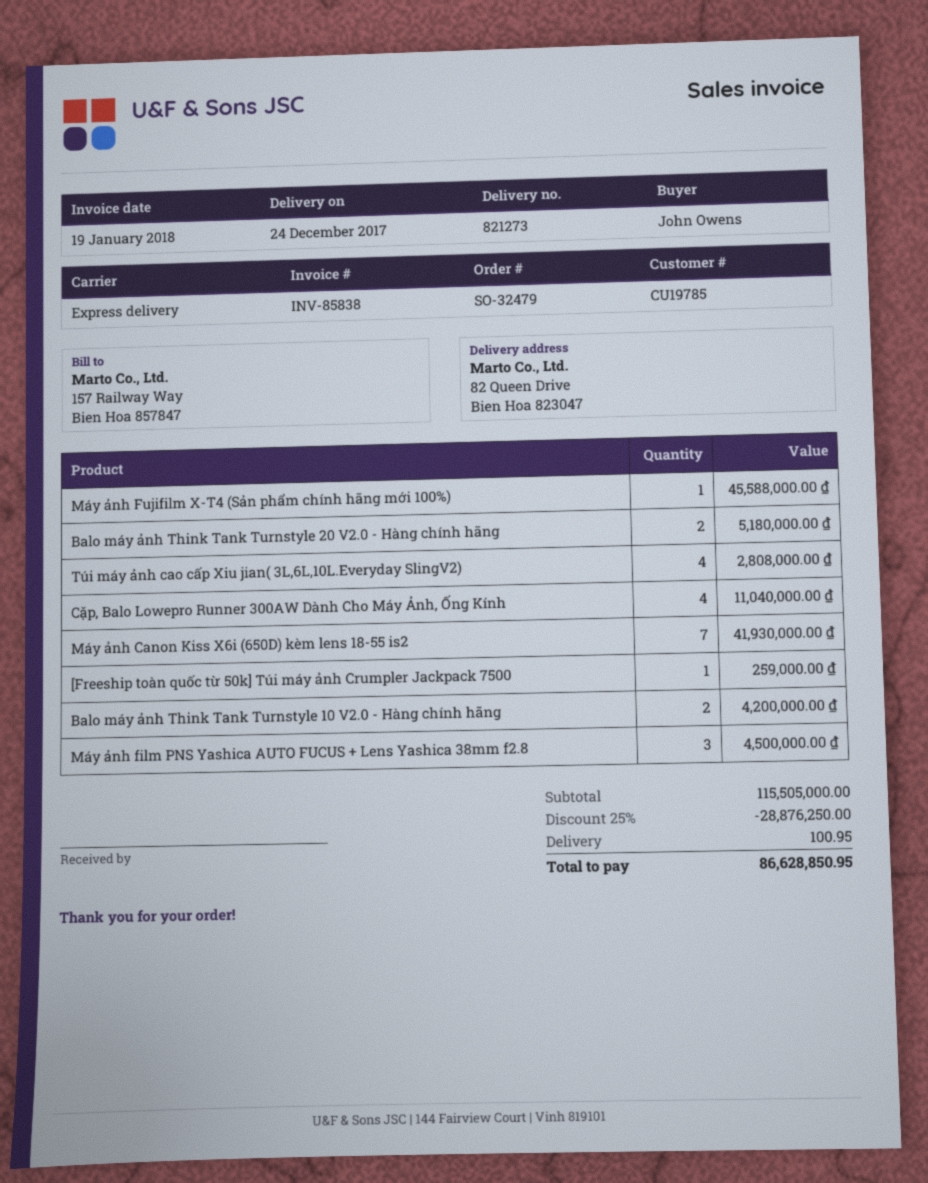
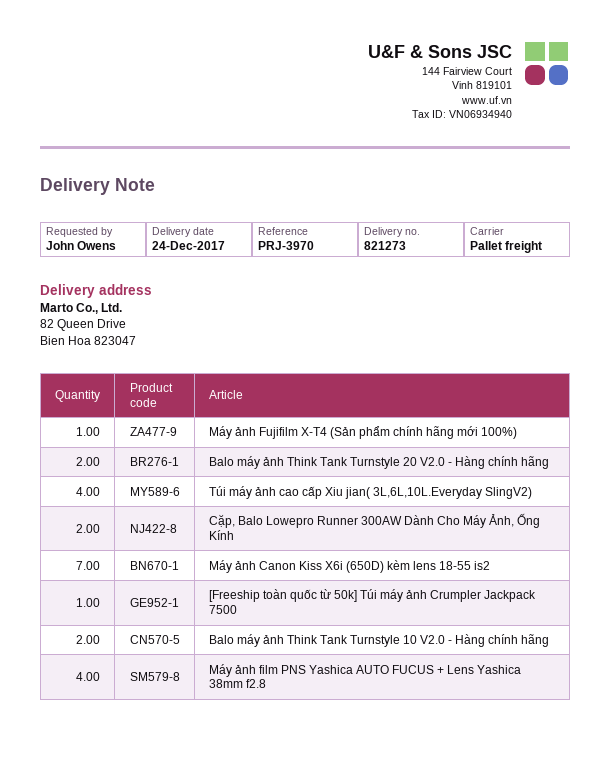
shipping method: express -> pallet freight
Cặp, Balo Lowepro Runner 300AW Dành Cho Máy Ảnh, Ống Kính: 4 -> 2
Máy ảnh film PNS Yashica AUTO FUCUS + Lens Yashica 38mm f2.8: 3 -> 4

